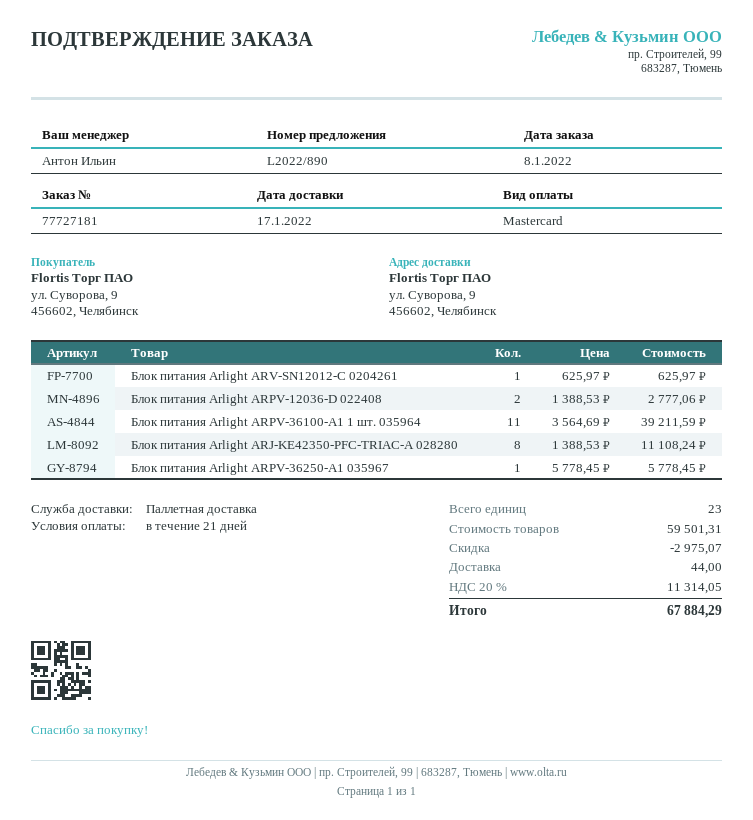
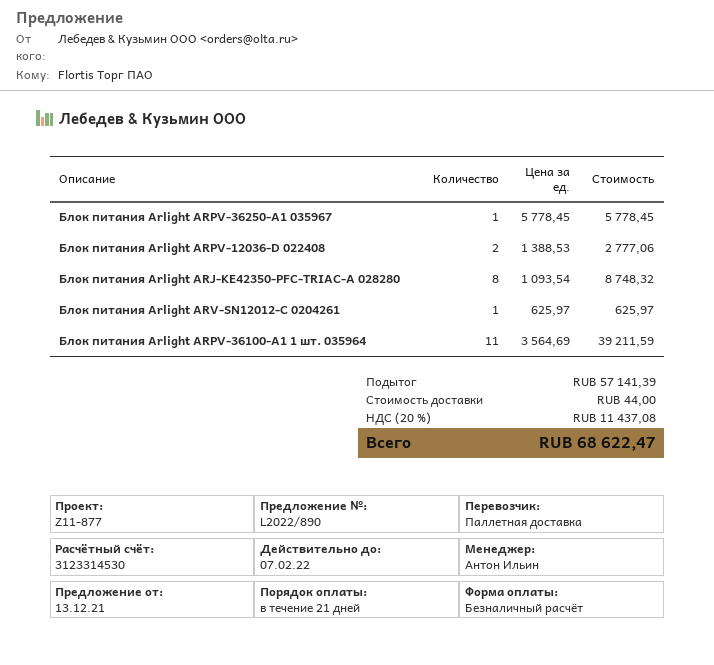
payment method: Mastercard -> bank transfer
Блок питания Arlight ARJ-KE42350-PFC-TRIAC-A 028280: 8 x 1388.53 = 11108.24 -> 8 x 1093.54 = 8748.32
subtotal: 59501.31 -> 57141.39
discount: 2975.07 -> none
tax: 20% = 11314.05 -> 20% = 11437.08
total: 67884.29 -> 68622.47

